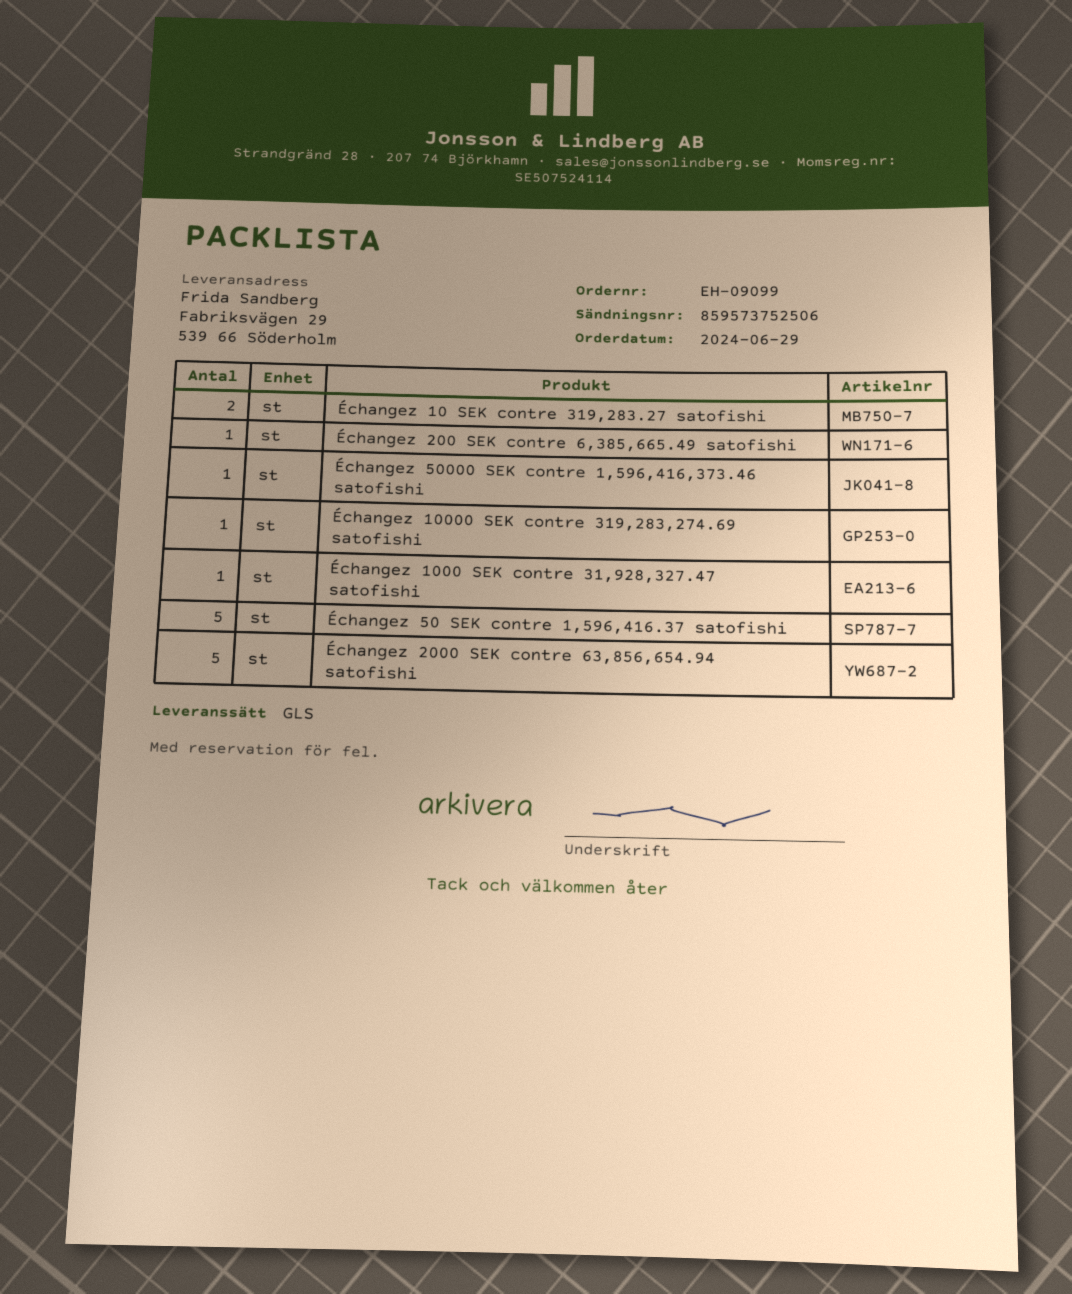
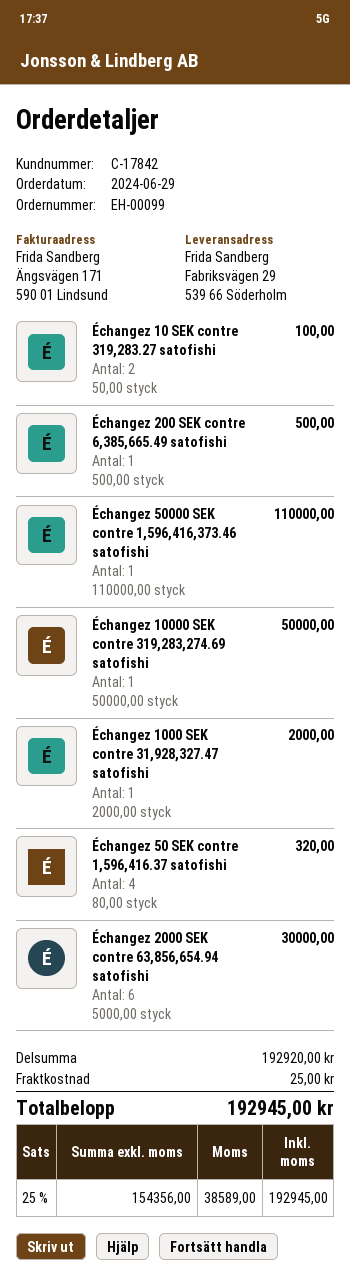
order number: EH-09099 -> EH-00099
Échangez 50 SEK contre 1,596,416.37 satofishi: 5 -> 4
Échangez 2000 SEK contre 63,856,654.94 satofishi: 5 -> 6

